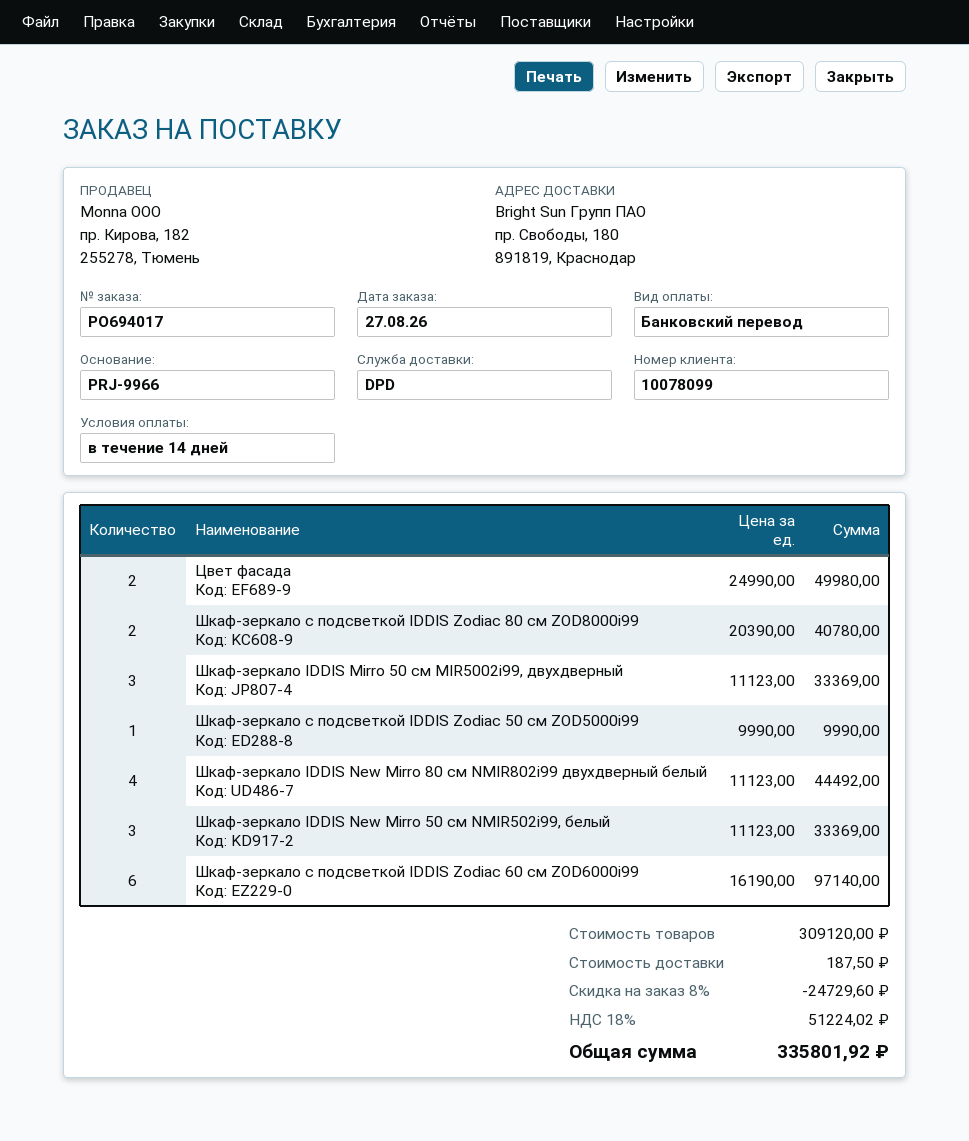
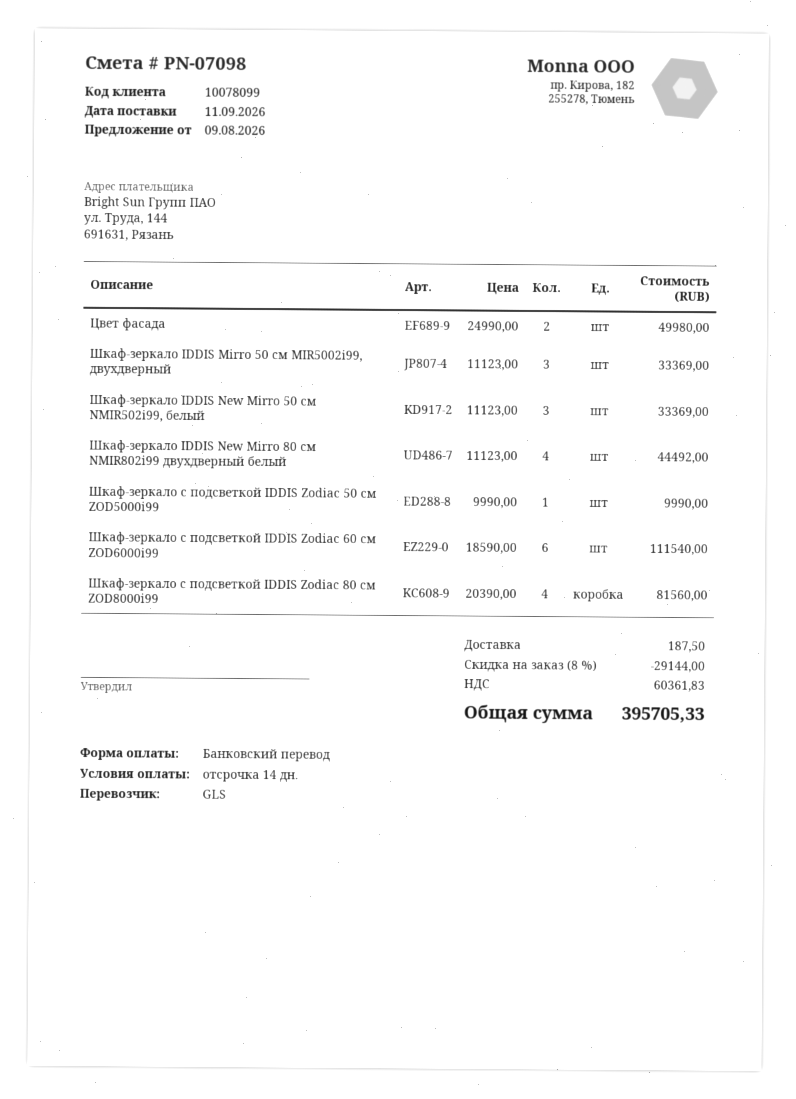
shipping method: DPD -> GLS
Шкаф-зеркало с подсветкой IDDIS Zodiac 80 см ZOD8000i99: 2 x 20390.00 = 40780.00 -> 4 x 20390.00 = 81560.00
Шкаф-зеркало с подсветкой IDDIS Zodiac 60 см ZOD6000i99: 6 x 16190.00 = 97140.00 -> 6 x 18590.00 = 111540.00
discount: 8% = 24729.60 -> 8% = 29144.00
tax: 51224.02 -> 60361.83
total: 335801.92 -> 395705.33

